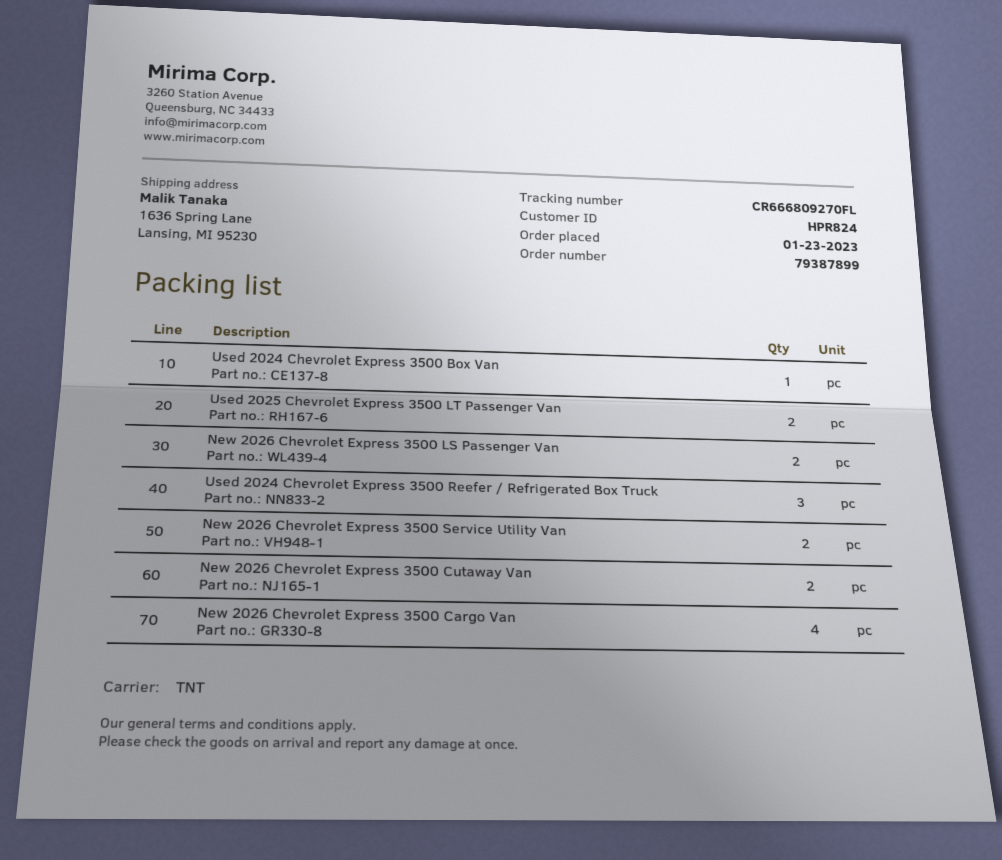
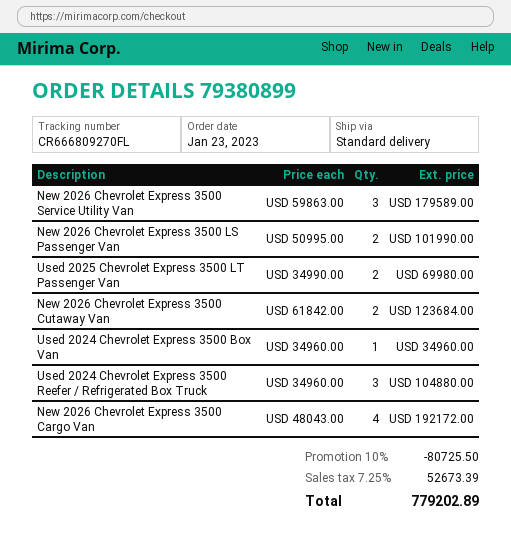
order number: 79387899 -> 79380899
shipping method: TNT -> standard
New 2026 Chevrolet Express 3500 Service Utility Van: 2 -> 3

